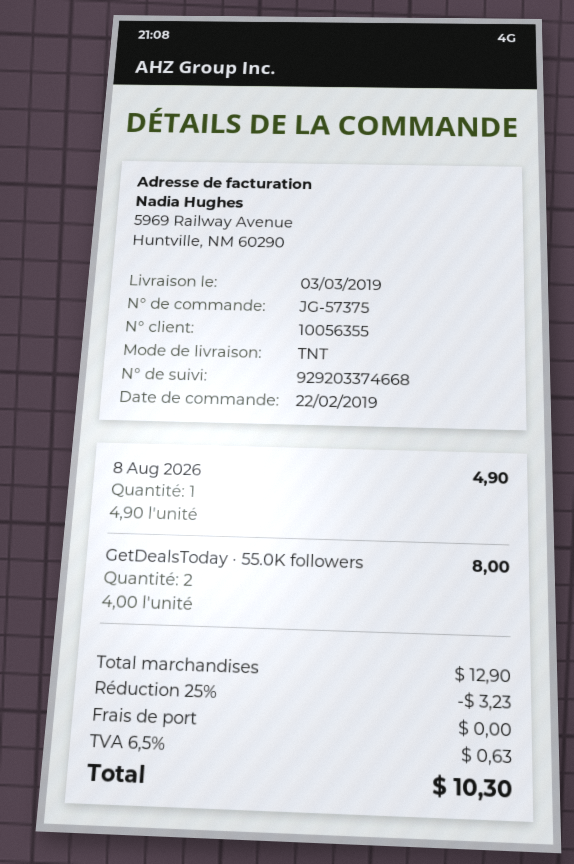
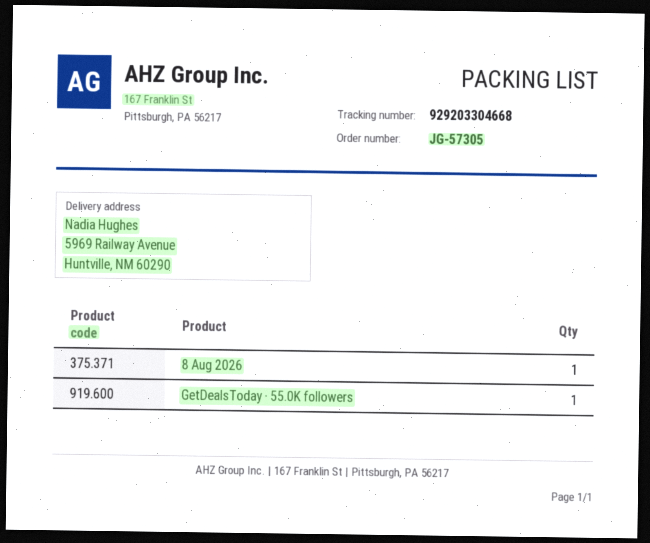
order number: JG-57375 -> JG-57305
tracking number: 929203374668 -> 929203304668
GetDealsToday · 55.0K followers: 2 -> 1

